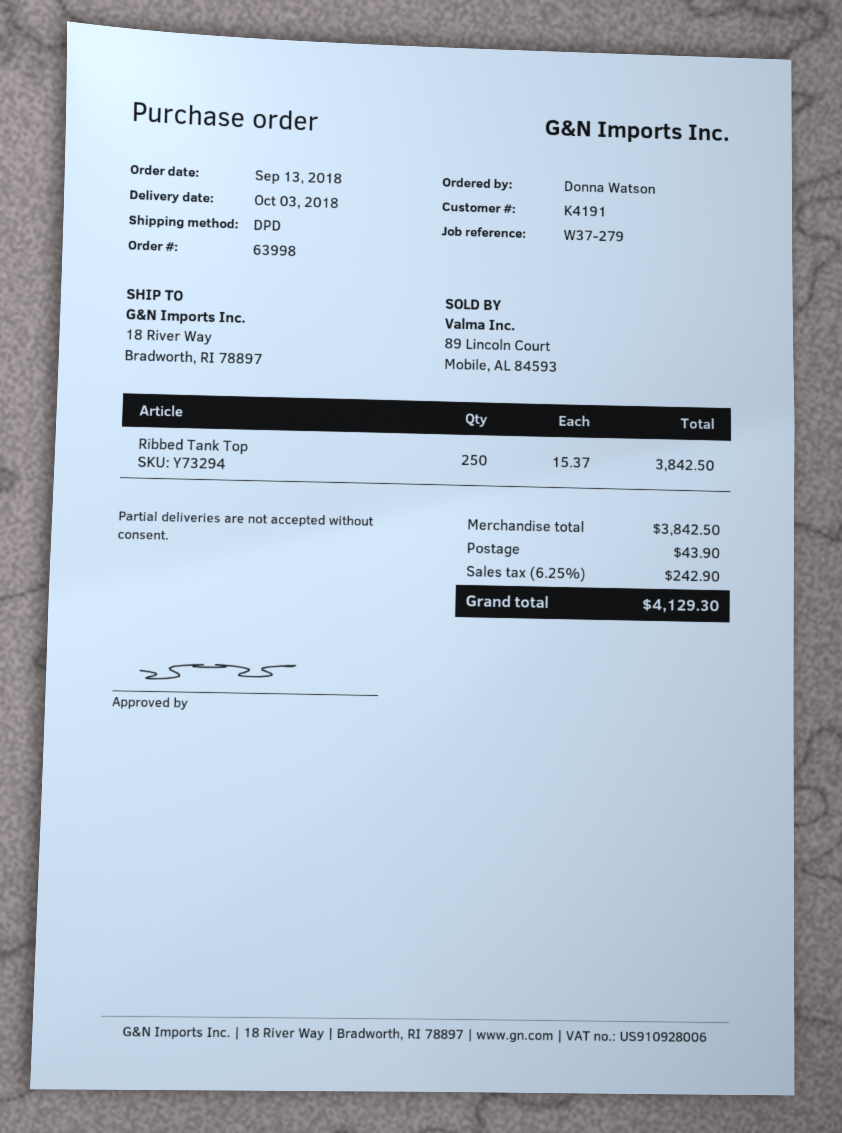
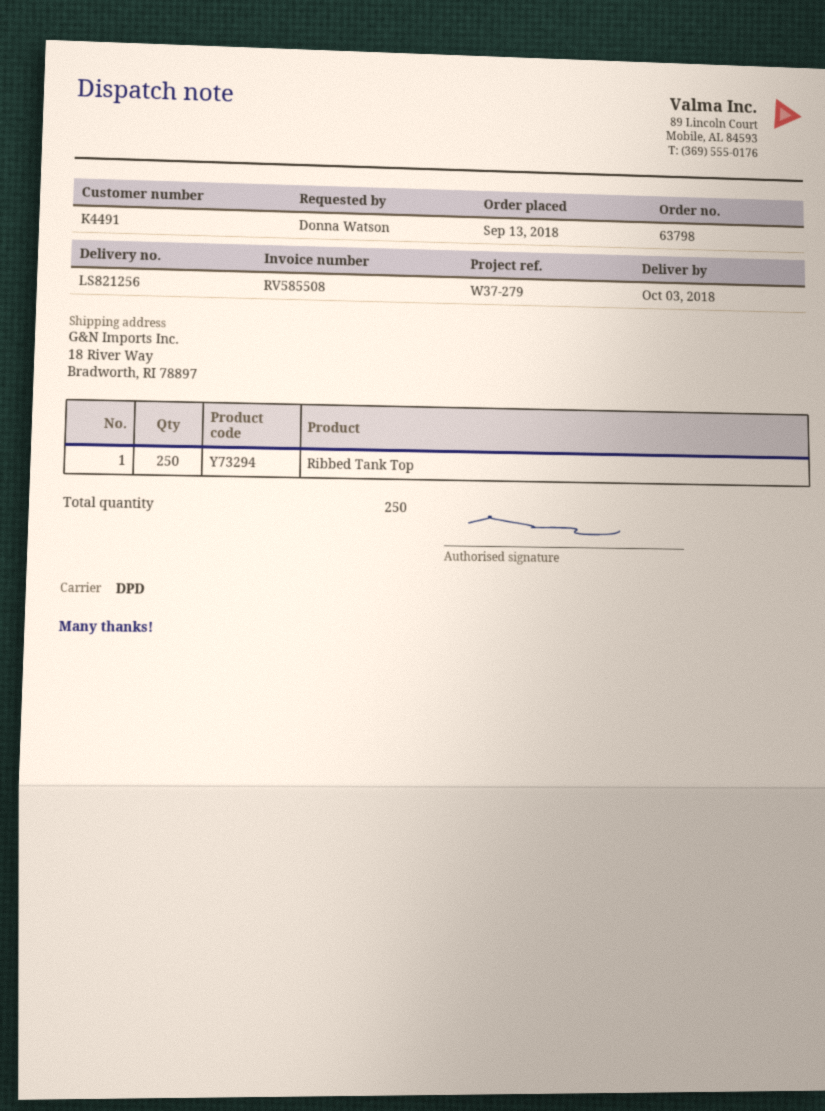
order number: 63998 -> 63798
customer number: K4191 -> K4491

